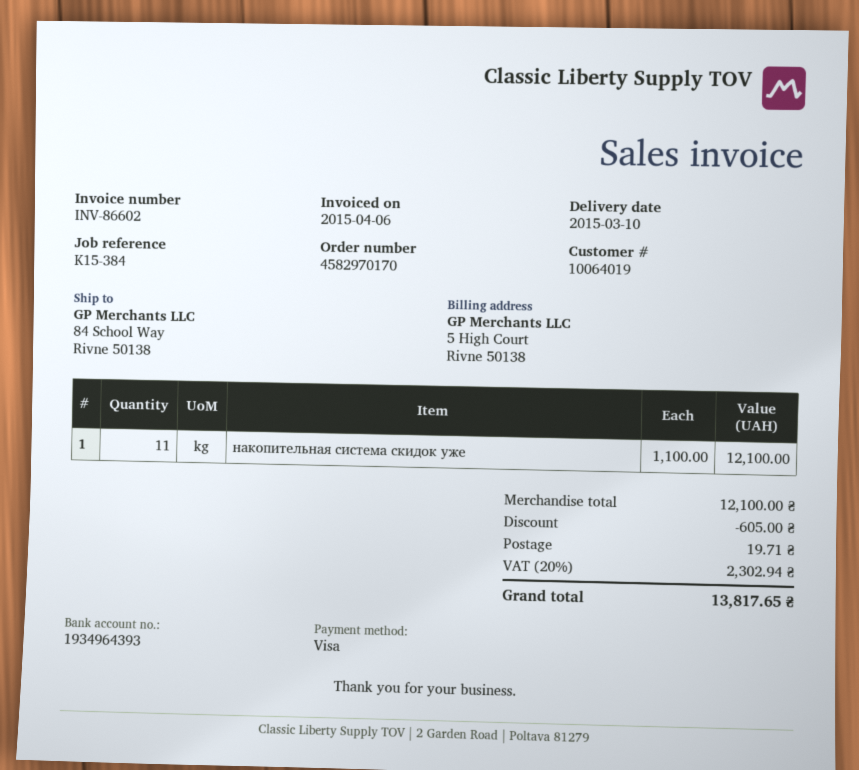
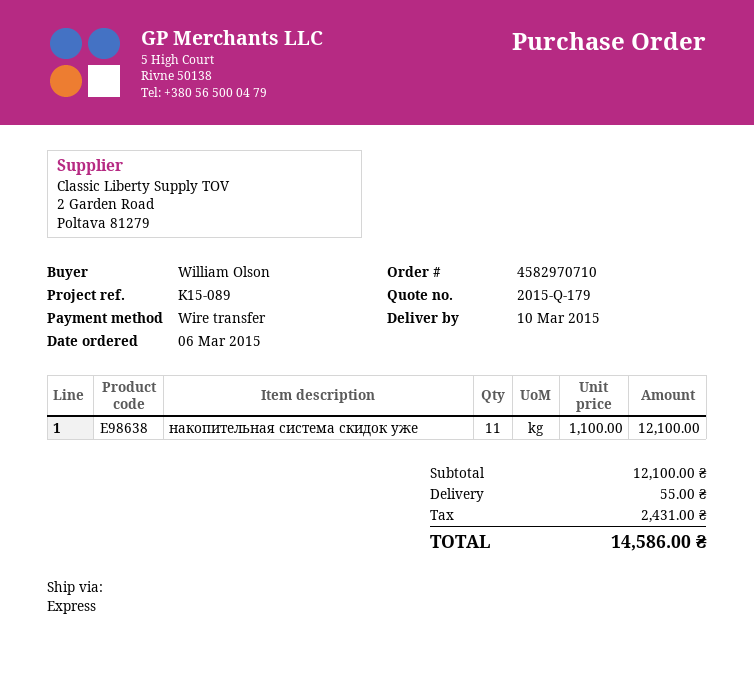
order number: 4582970170 -> 4582970710
reference: K15-384 -> K15-089
payment method: Visa -> bank transfer
discount: 605.00 -> none
shipping: 19.71 -> 55.00
tax: 2302.94 -> 2431.00
total: 13817.65 -> 14586.00

